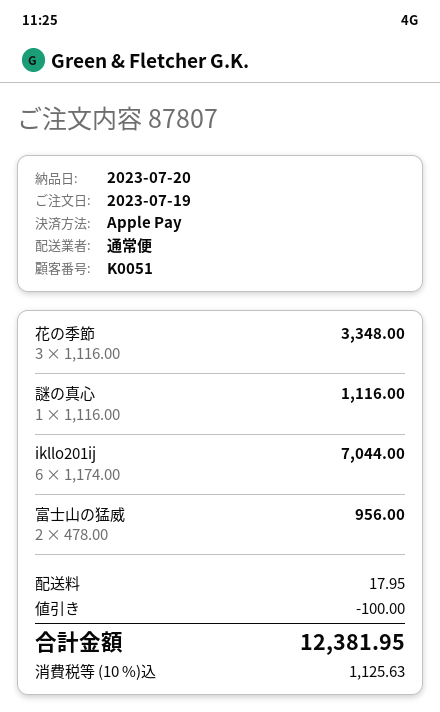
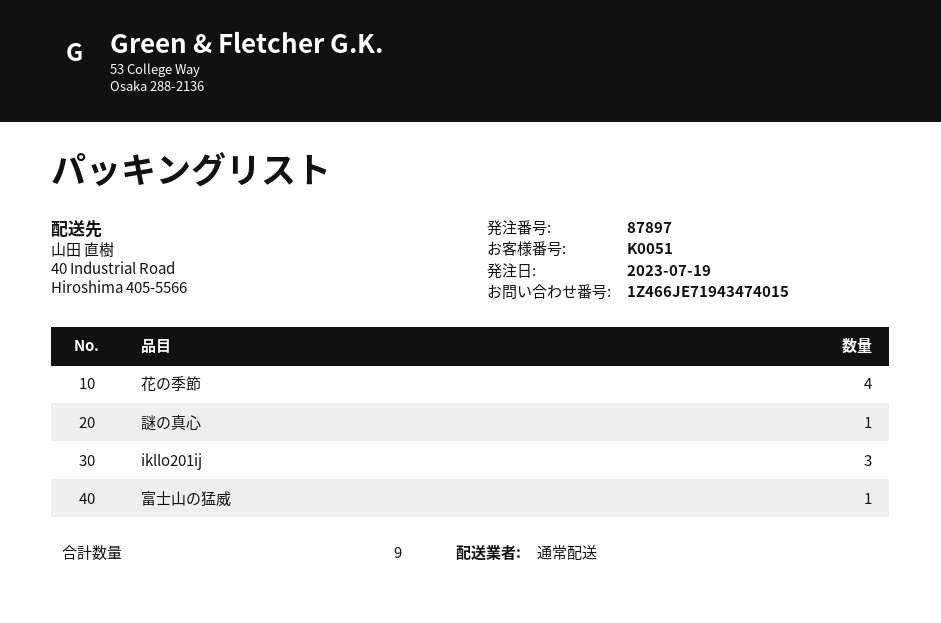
order number: 87807 -> 87897
花の季節: 3 -> 4
ikllo201ij: 6 -> 3
富士山の猛威: 2 -> 1

